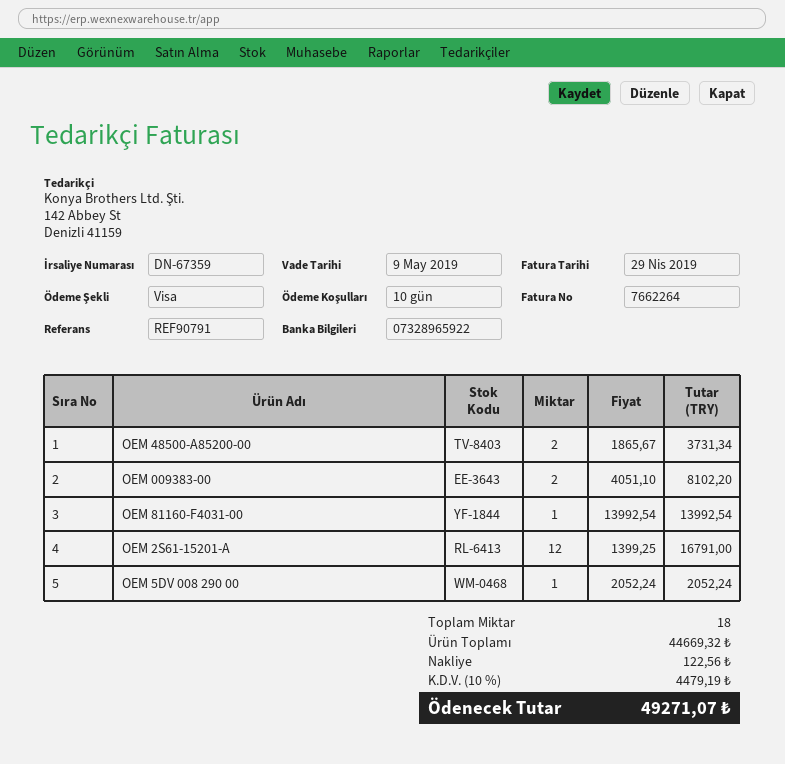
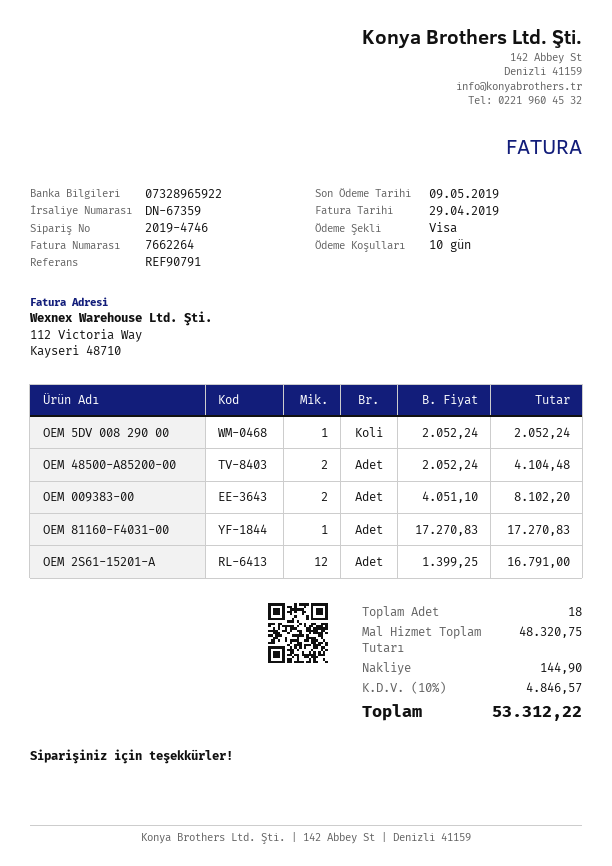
OEM 48500-A85200-00: 2 x 1865.67 = 3731.34 -> 2 x 2052.24 = 4104.48
OEM 81160-F4031-00: 1 x 13992.54 = 13992.54 -> 1 x 17270.83 = 17270.83
subtotal: 44669.32 -> 48320.75
shipping: 122.56 -> 144.90
tax: 10% = 4479.19 -> 10% = 4846.57
total: 49271.07 -> 53312.22

